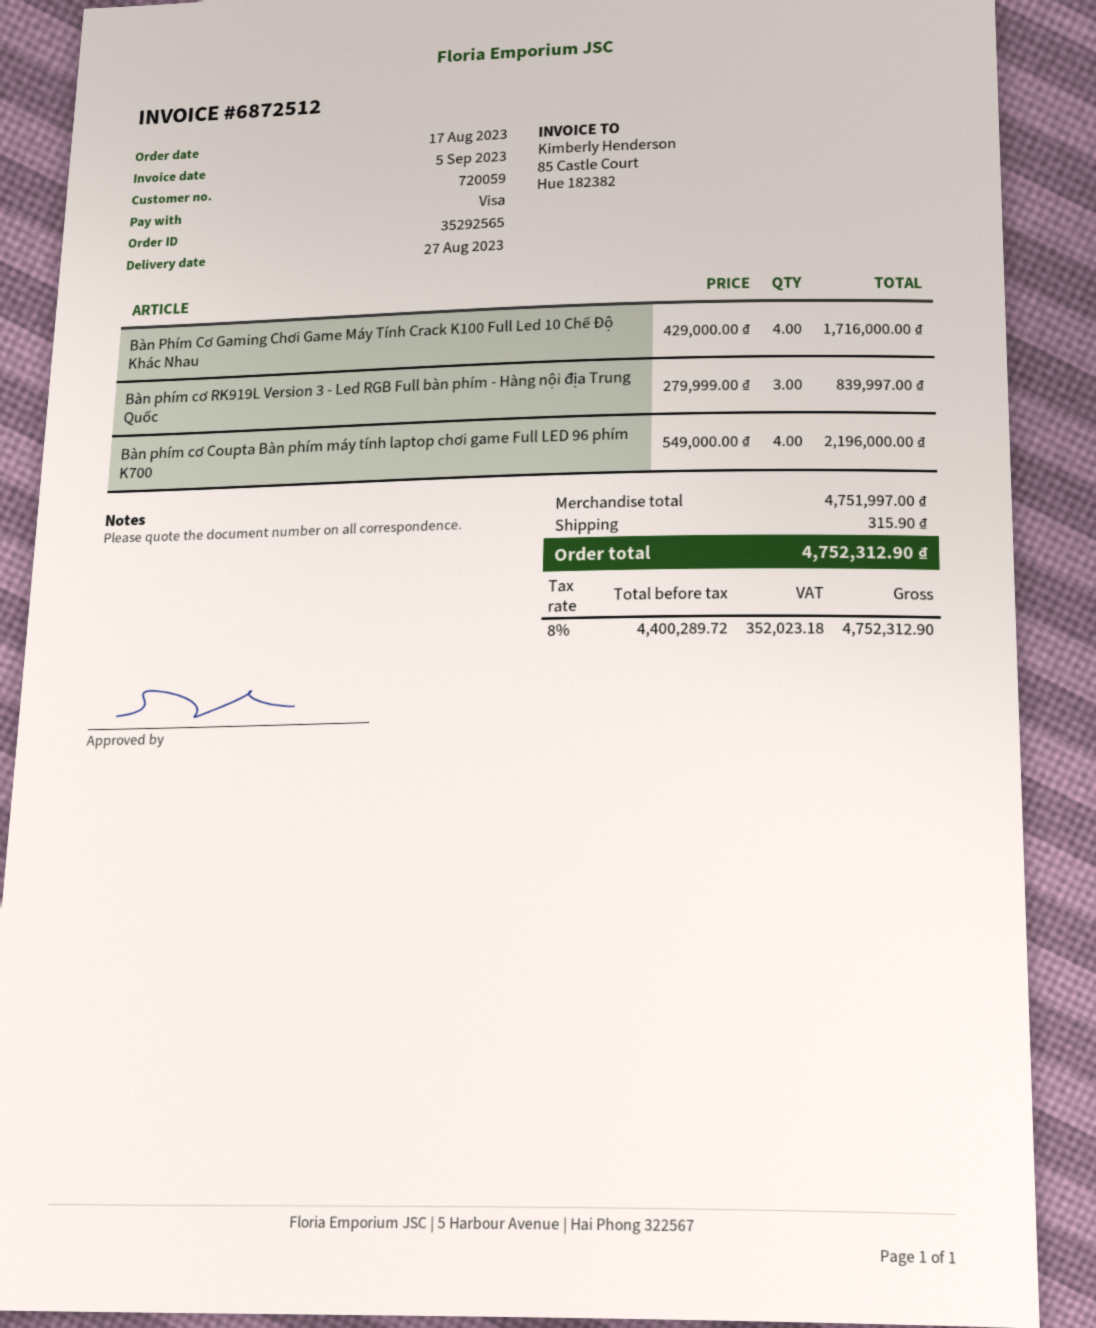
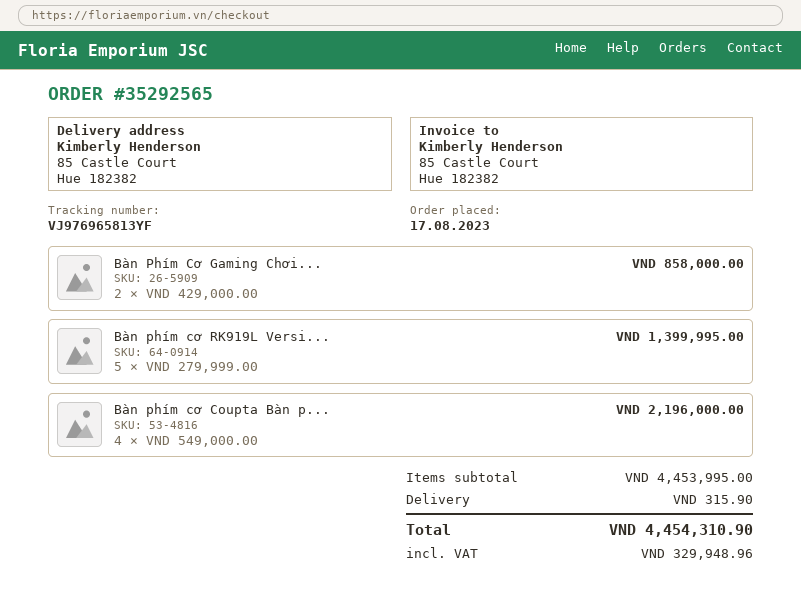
Bàn Phím Cơ Gaming Chơi Game Máy Tính Crack K100 Full Led 10 Chế Độ Khác Nhau: 4 x 429000.00 = 1716000.00 -> 2 x 429000.00 = 858000.00
Bàn phím cơ RK919L Version 3 - Led RGB Full bàn phím - Hàng nội địa Trung Quốc: 3 x 279999.00 = 839997.00 -> 5 x 279999.00 = 1399995.00
subtotal: 4751997.00 -> 4453995.00
tax: 352023.18 -> 329948.96
total: 4752312.90 -> 4454310.90

